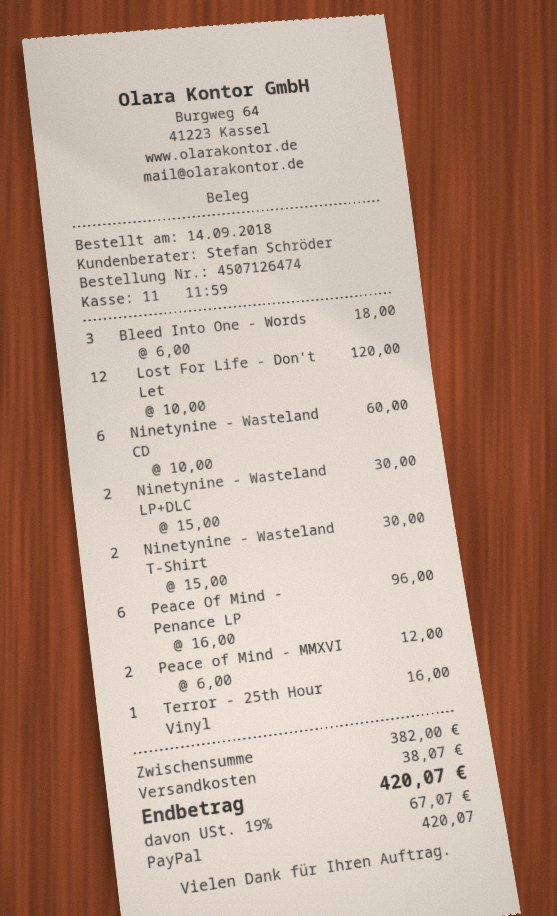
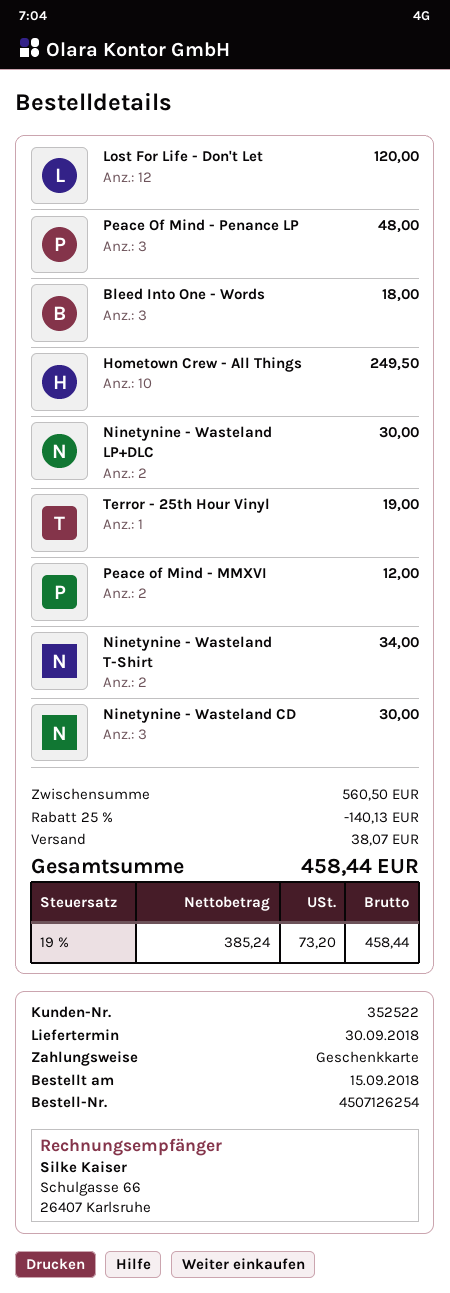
order number: 4507126474 -> 4507126254
order date: 2018-09-14 -> 2018-09-15
payment method: PayPal -> gift card
Ninetynine - Wasteland CD: 6 for 60.00 -> 3 for 30.00
Ninetynine - Wasteland T-Shirt: 2 for 30.00 -> 2 for 34.00
Peace Of Mind - Penance LP: 6 for 96.00 -> 3 for 48.00
Terror - 25th Hour Vinyl: 1 for 16.00 -> 1 for 19.00
Hometown Crew - All Things: none -> 10 for 249.50
subtotal: 382.00 -> 560.50
discount: none -> 25% = 140.13
tax: 19% = 67.07 -> 19% = 73.20
total: 420.07 -> 458.44

